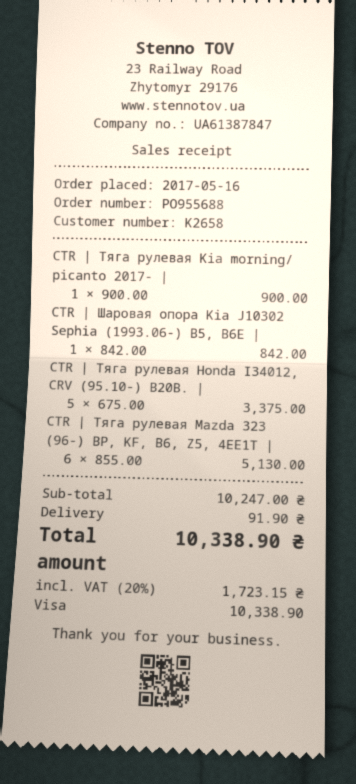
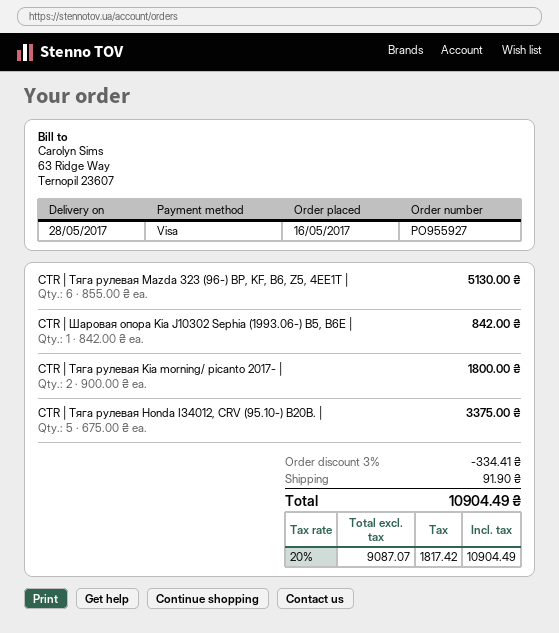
order number: PO955688 -> PO955927
CTR | Тяга рулевая Kia morning/ picanto 2017- |: 1 x 900.00 = 900.00 -> 2 x 900.00 = 1800.00
discount: none -> 3% = 334.41
tax: 20% = 1723.15 -> 20% = 1817.42
total: 10338.90 -> 10904.49

